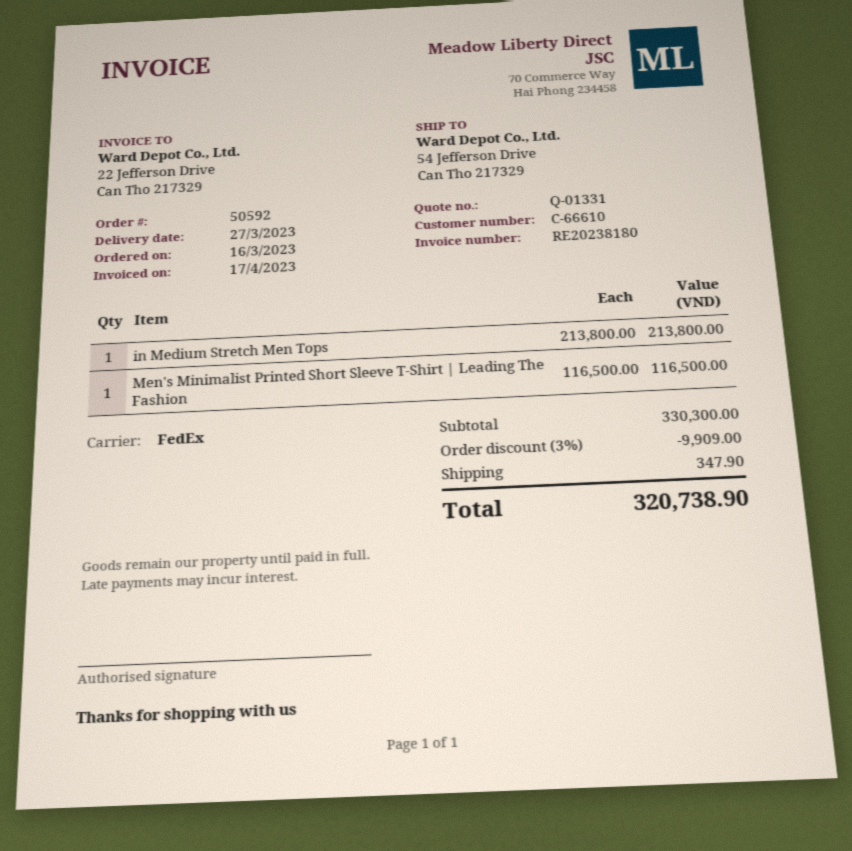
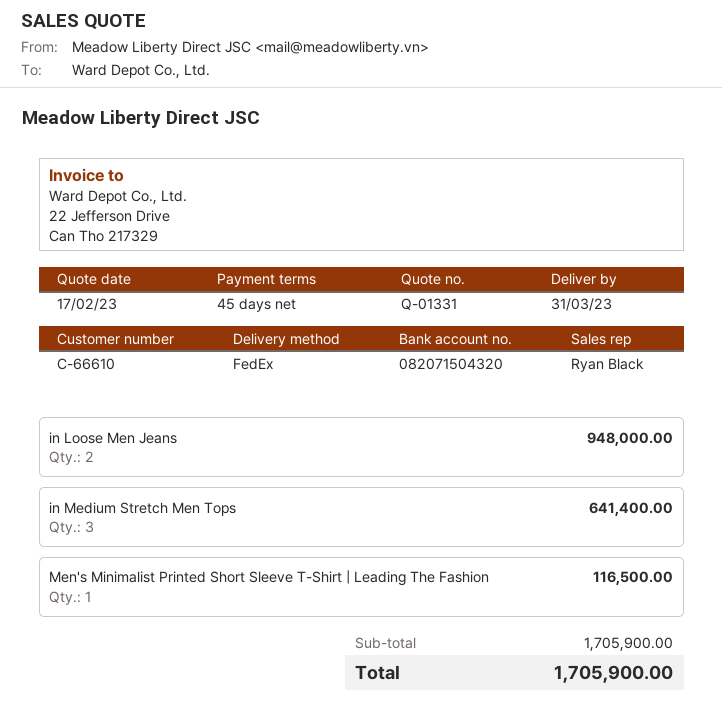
delivery date: 2023-03-27 -> 2023-03-31
in Medium Stretch Men Tops: 1 for 213800.00 -> 3 for 641400.00
in Loose Men Jeans: none -> 2 for 948000.00
subtotal: 330300.00 -> 1705900.00
discount: 3% = 9909.00 -> none
shipping: 347.90 -> none
total: 320738.90 -> 1705900.00

